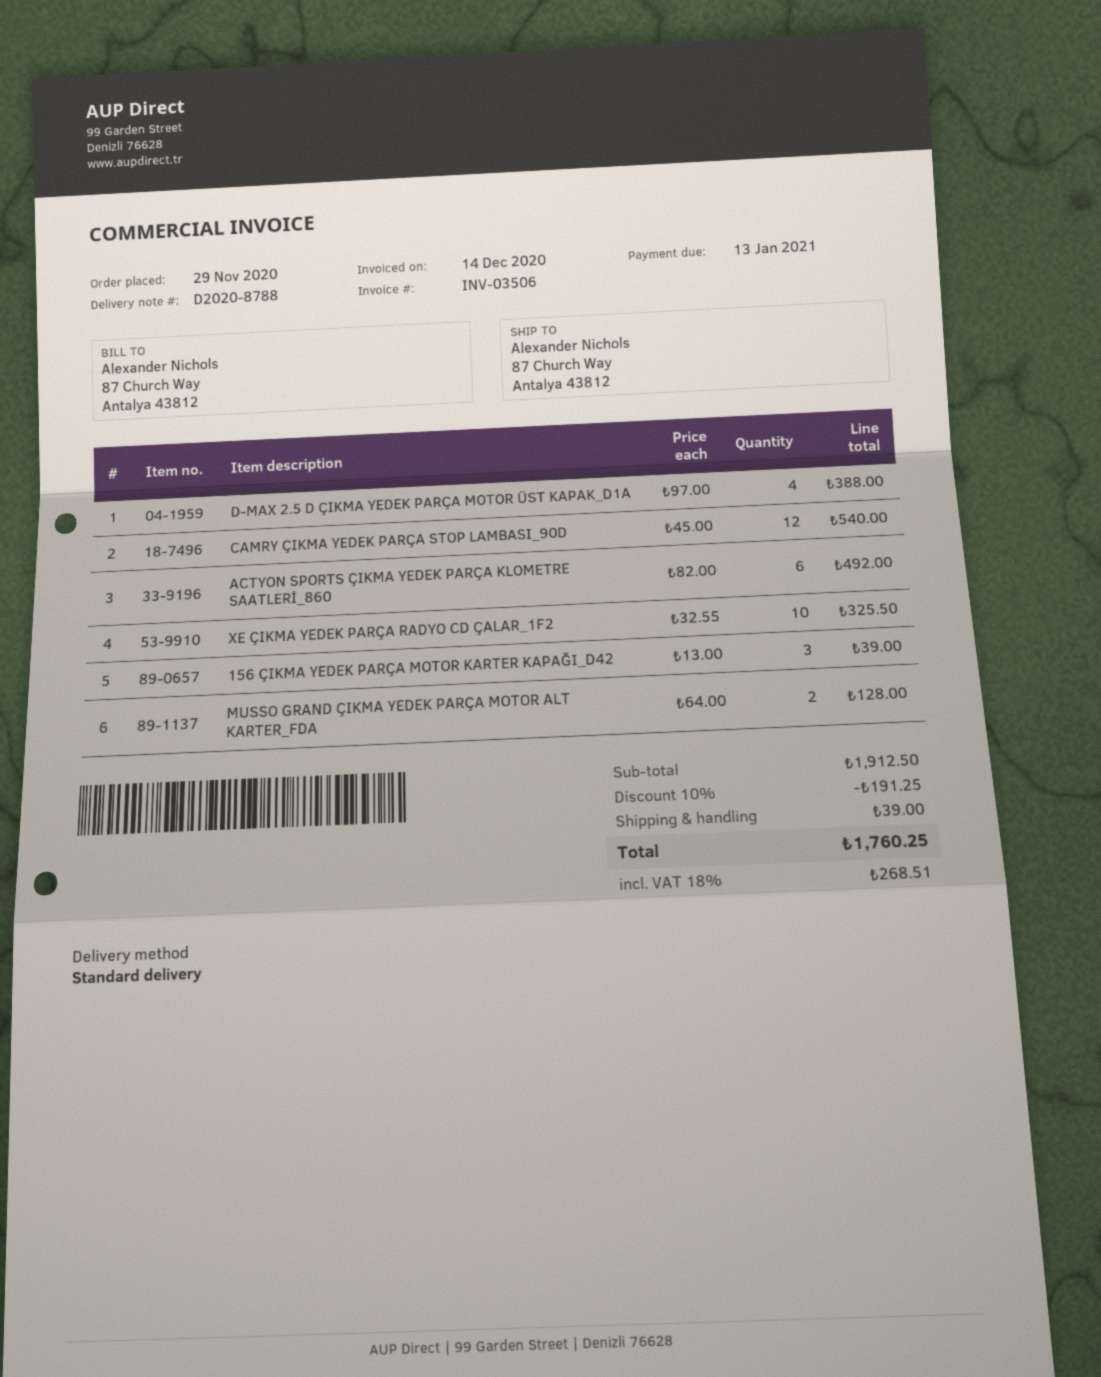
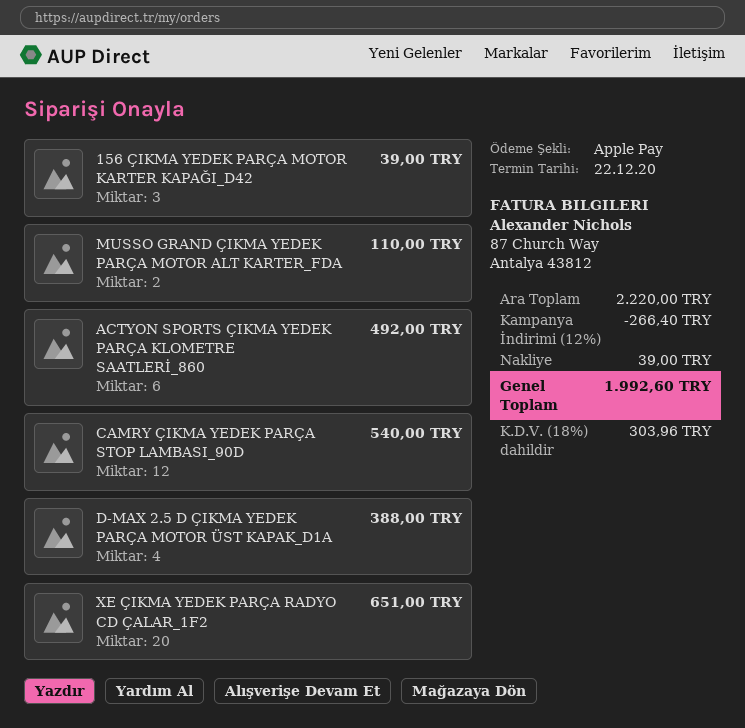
XE ÇIKMA YEDEK PARÇA RADYO CD ÇALAR_1F2: 10 for 325.50 -> 20 for 651.00
MUSSO GRAND ÇIKMA YEDEK PARÇA MOTOR ALT KARTER_FDA: 2 for 128.00 -> 2 for 110.00
subtotal: 1912.50 -> 2220.00
discount: 10% = 191.25 -> 12% = 266.40
tax: 18% = 268.51 -> 18% = 303.96
total: 1760.25 -> 1992.60

